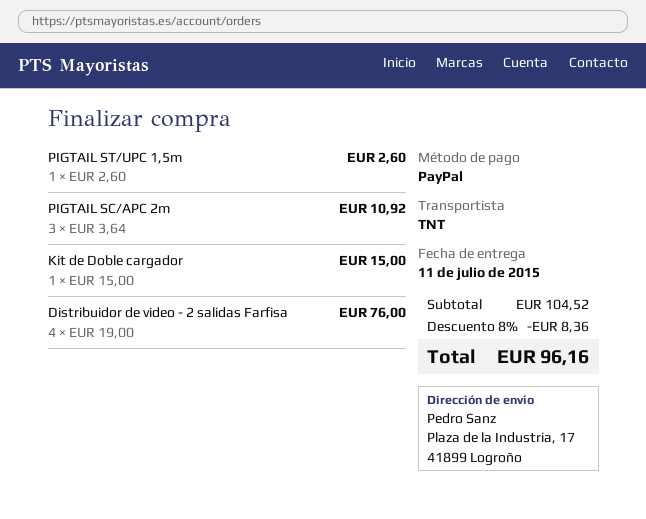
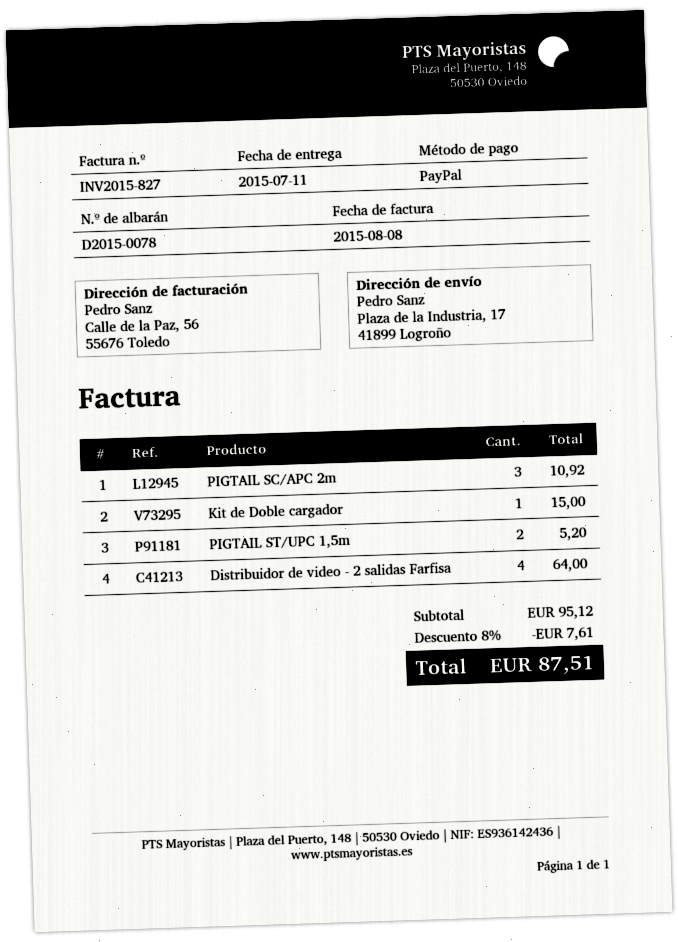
PIGTAIL ST/UPC 1,5m: 1 for 2.60 -> 2 for 5.20
Distribuidor de video - 2 salidas Farfisa: 4 for 76.00 -> 4 for 64.00
subtotal: 104.52 -> 95.12
discount: 8% = 8.36 -> 8% = 7.61
total: 96.16 -> 87.51

